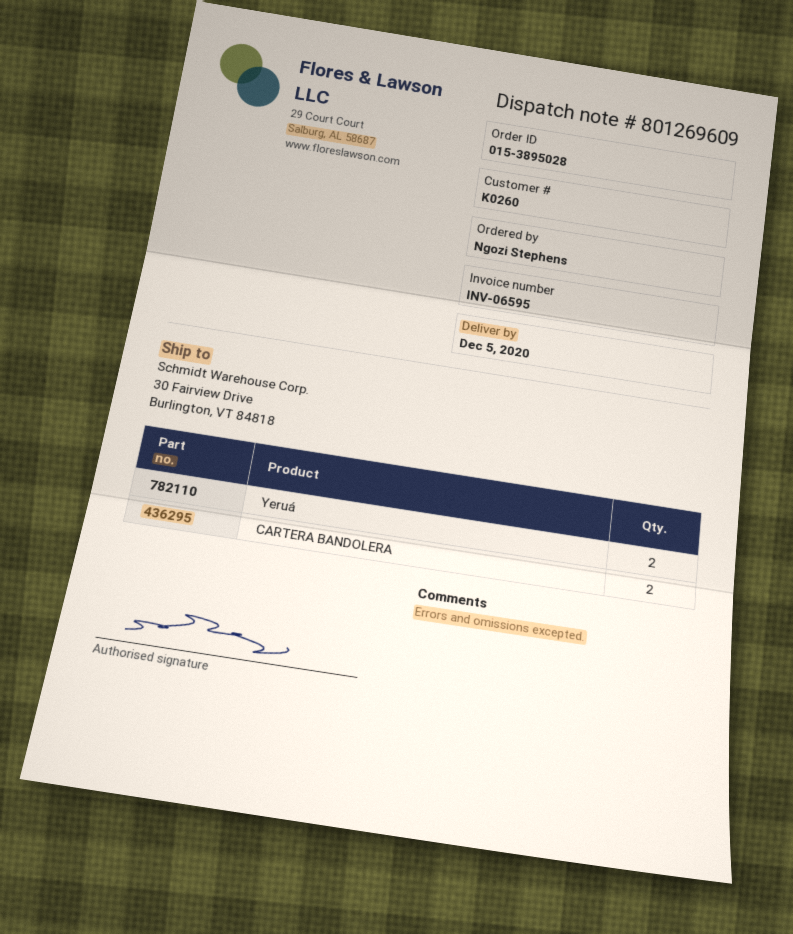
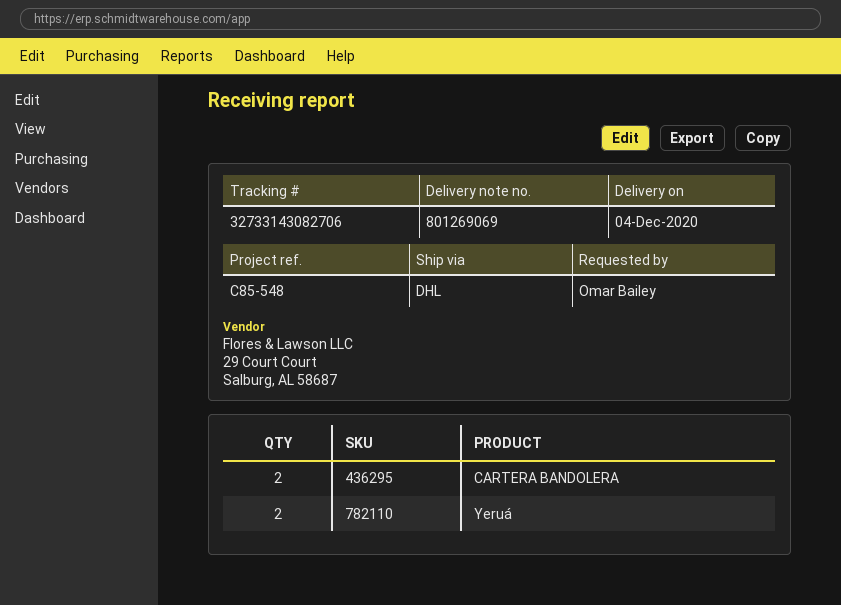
delivery note number: 801269609 -> 801269069
delivery date: 2020-12-05 -> 2020-12-04
ordered by: Ngozi Stephens -> Omar Bailey

